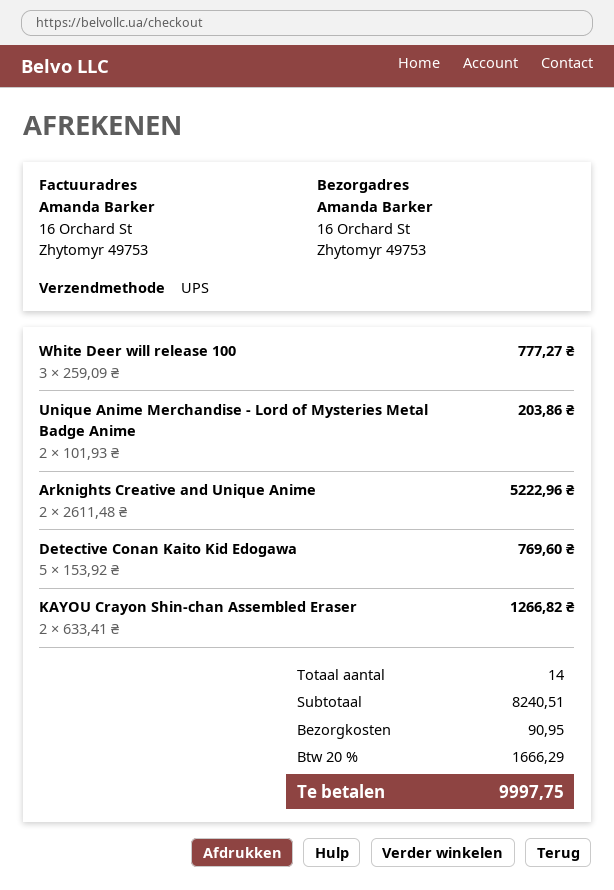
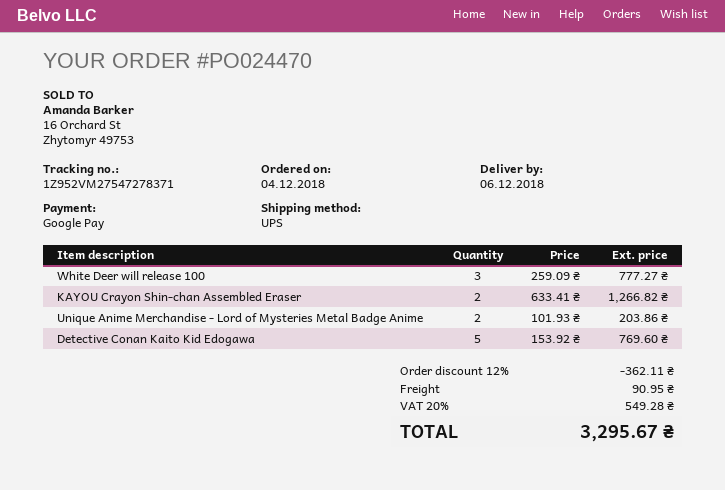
Arknights Creative and Unique Anime: 2 x 2611.48 = 5222.96 -> none
discount: none -> 12% = 362.11
tax: 20% = 1666.29 -> 20% = 549.28
total: 9997.75 -> 3295.67

